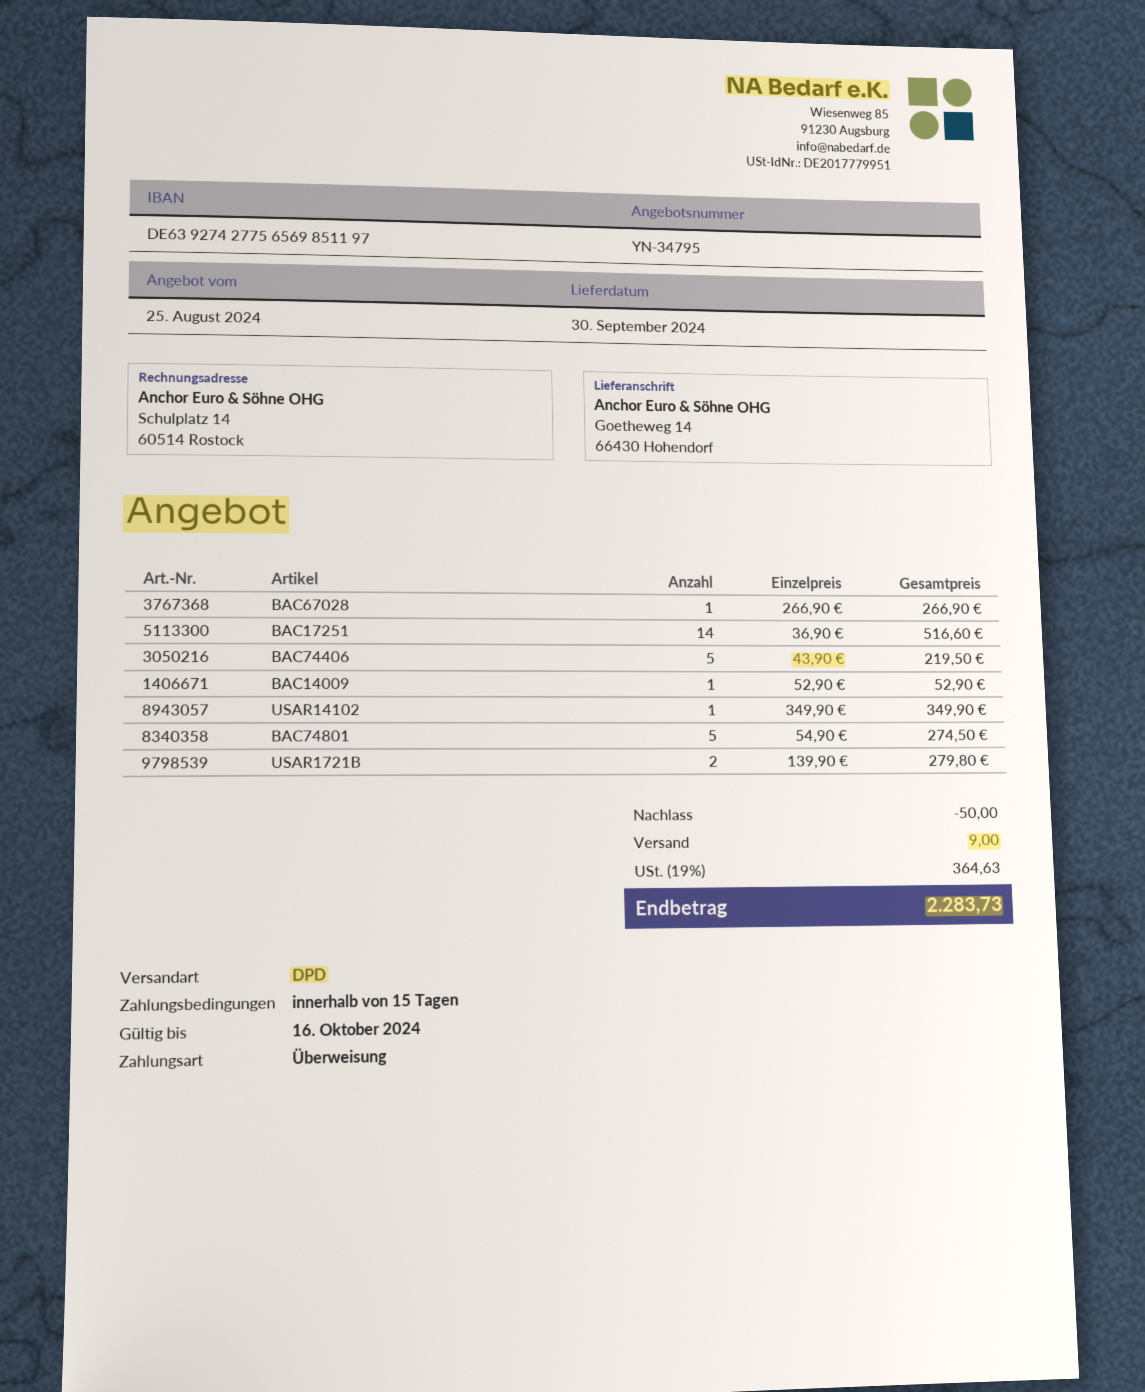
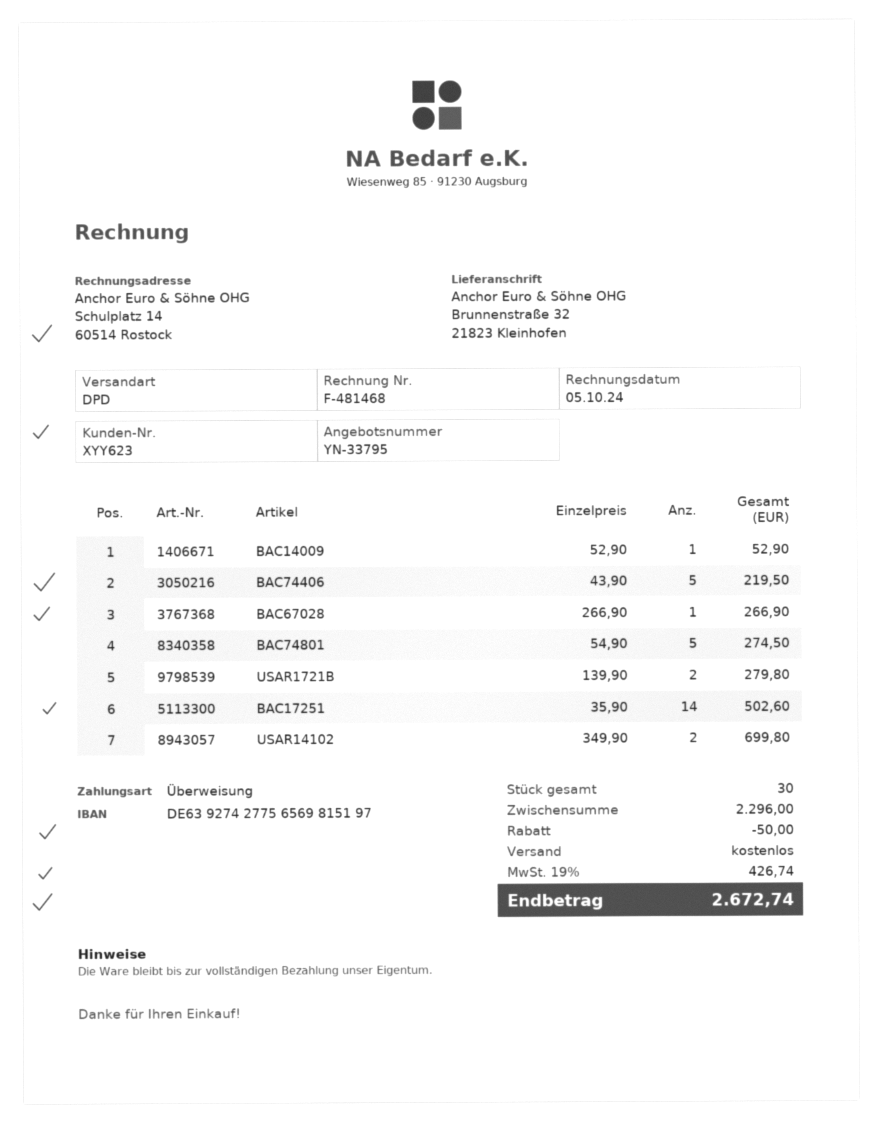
quote number: YN-34795 -> YN-33795
bank account: DE63927427756569851197 -> DE63927427756569815197
ship to: Goetheweg 14, 66430 Hohendorf -> Brunnenstraße 32, 21823 Kleinhofen
BAC17251: 14 x 36.90 = 516.60 -> 14 x 35.90 = 502.60
USAR14102: 1 x 349.90 = 349.90 -> 2 x 349.90 = 699.80
shipping: 9.00 -> 0.00
tax: 19% = 364.63 -> 19% = 426.74
total: 2283.73 -> 2672.74

